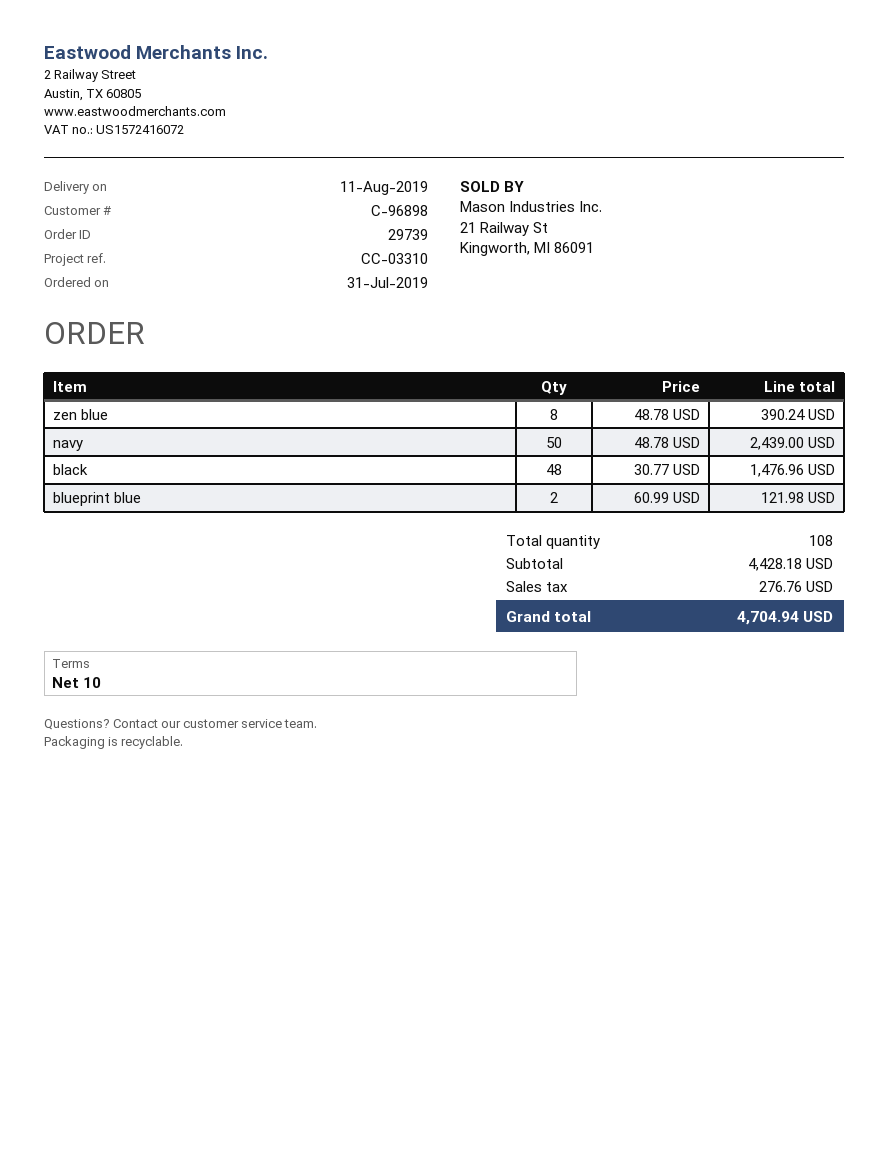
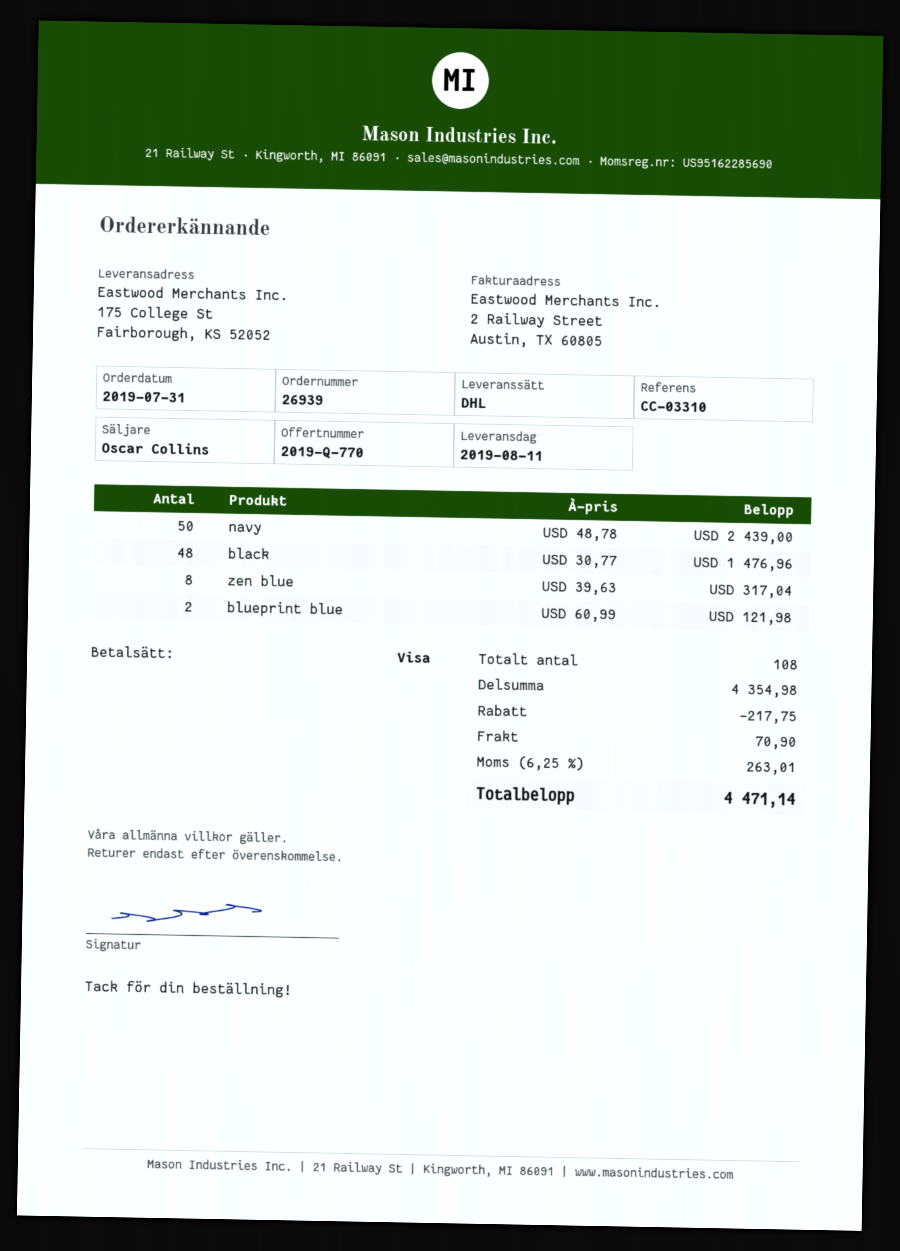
order number: 29739 -> 26939
zen blue: 8 x 48.78 = 390.24 -> 8 x 39.63 = 317.04
subtotal: 4428.18 -> 4354.98
discount: none -> 217.75
shipping: none -> 70.90
tax: 276.76 -> 263.01
total: 4704.94 -> 4471.14

